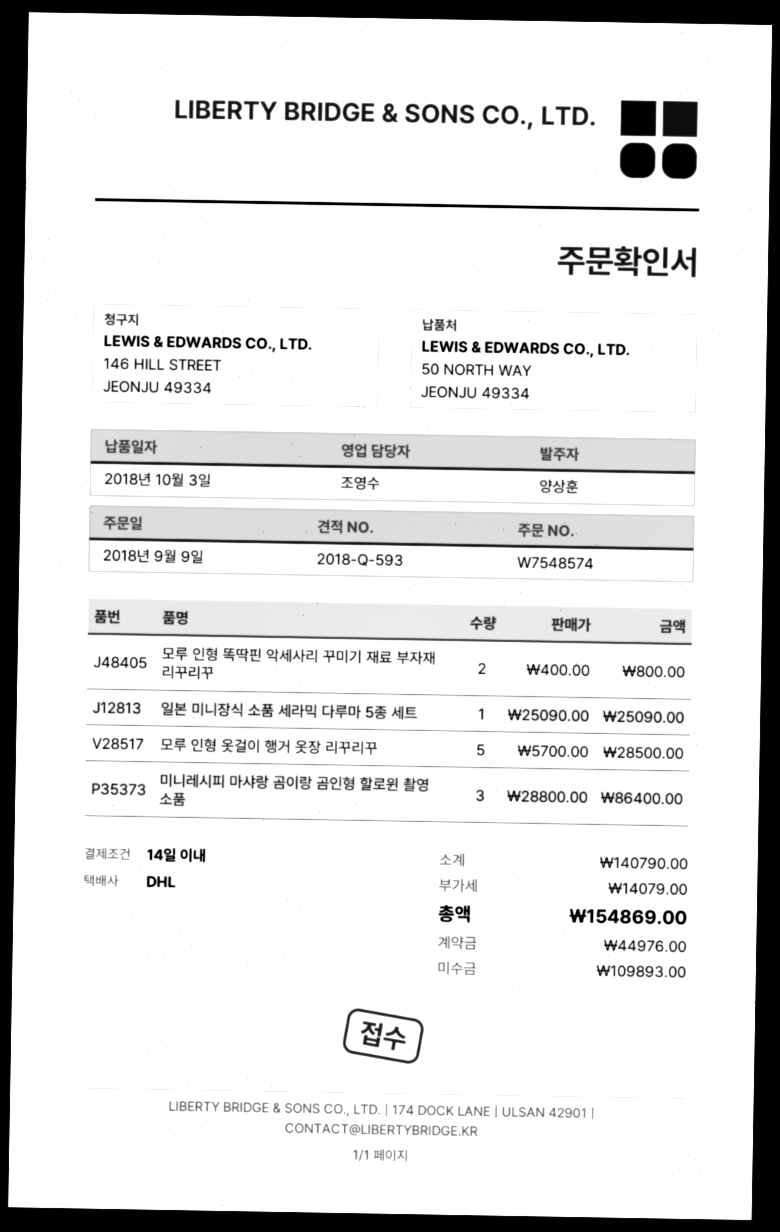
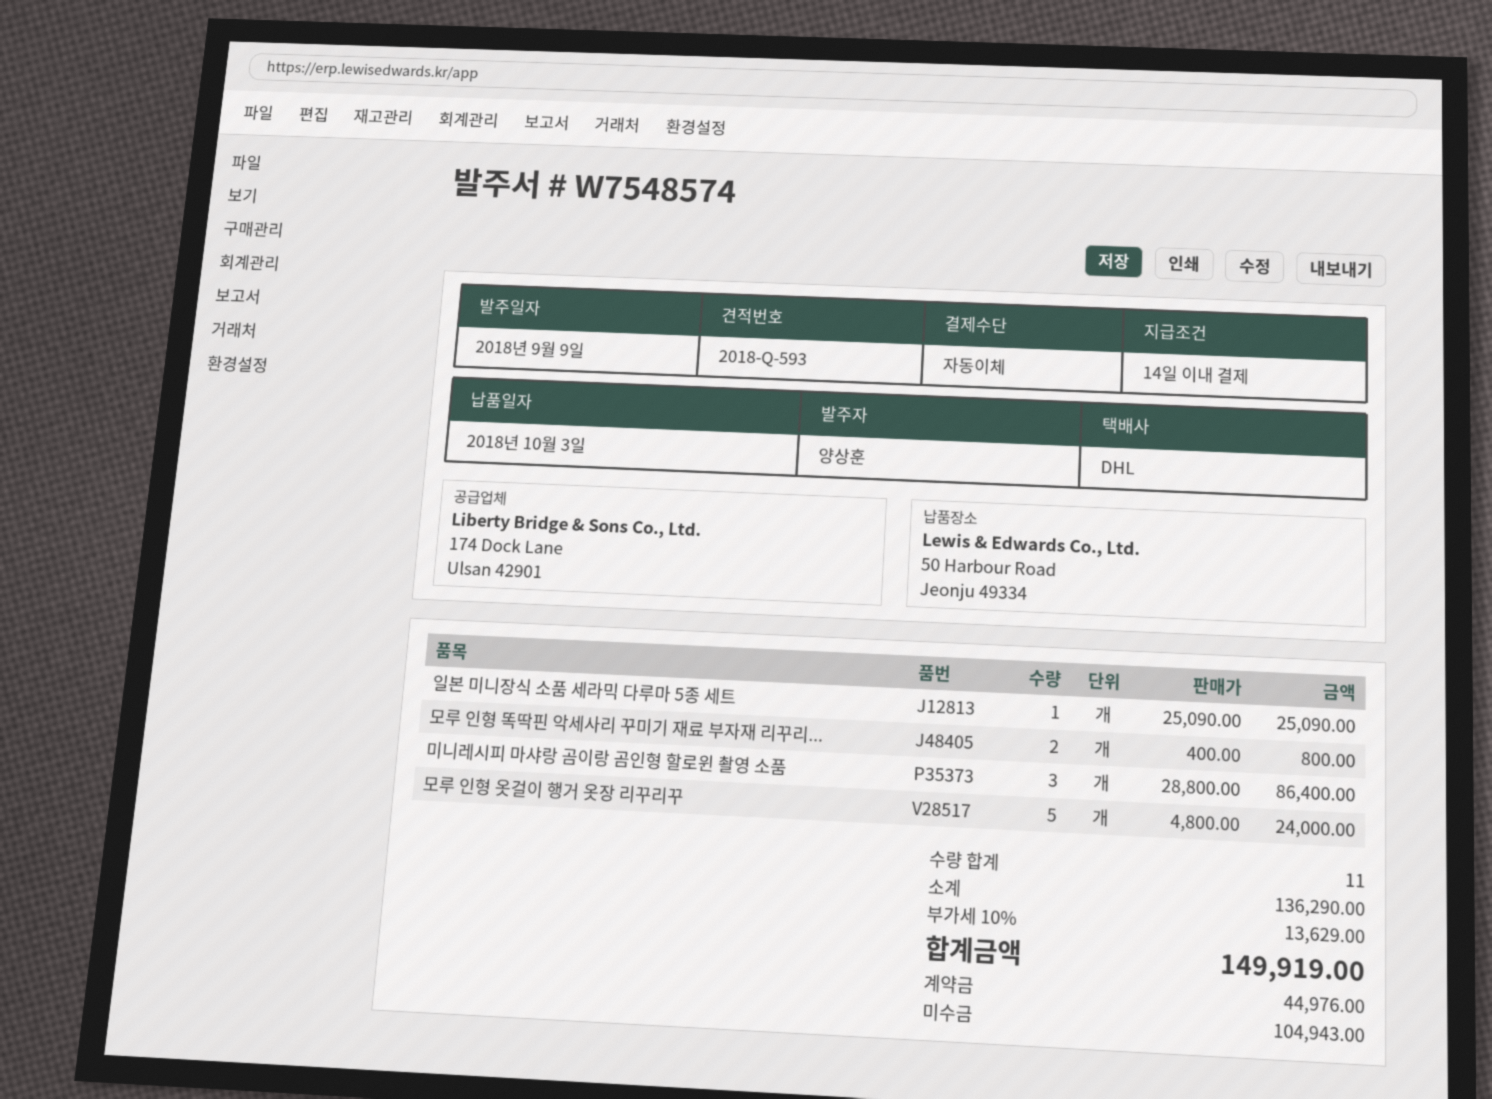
ship to: 50 NORTH WAY, JEONJU 49334 -> 50 Harbour Road, Jeonju 49334
모루 인형 옷걸이 행거 옷장 리꾸리꾸: 5 x 5700.00 = 28500.00 -> 5 x 4800.00 = 24000.00
subtotal: 140790.00 -> 136290.00
tax: 14079.00 -> 13629.00
total: 154869.00 -> 149919.00
balance: 109893.00 -> 104943.00

